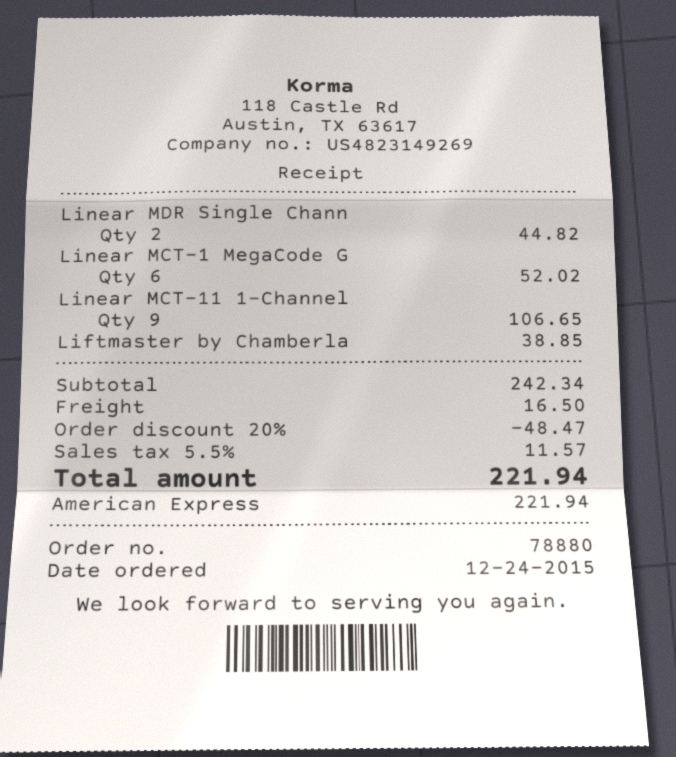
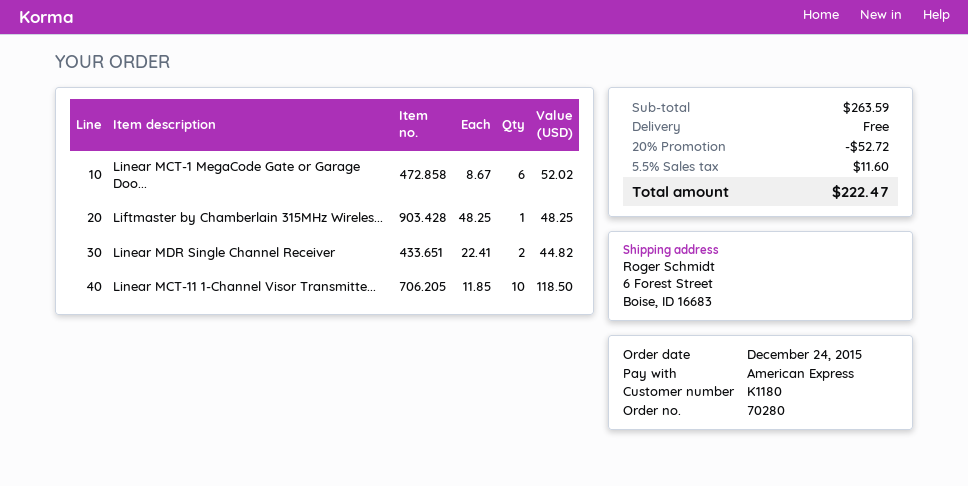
order number: 78880 -> 70280
Linear MCT-11 1-Channel: 9 for 106.65 -> 10 for 118.50
Liftmaster by Chamberla: 1 for 38.85 -> 1 for 48.25
subtotal: 242.34 -> 263.59
discount: 20% = 48.47 -> 20% = 52.72
shipping: 16.50 -> 0.00
tax: 5.5% = 11.57 -> 5.5% = 11.60
total: 221.94 -> 222.47

